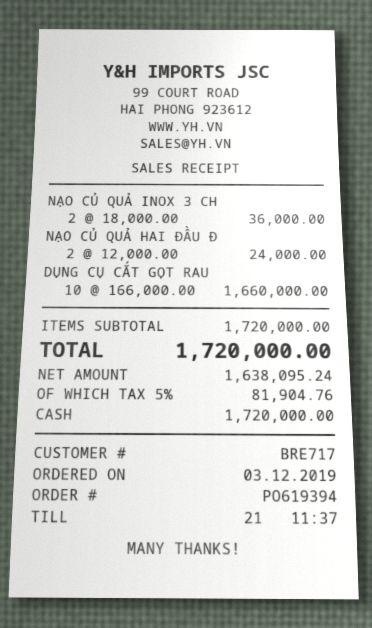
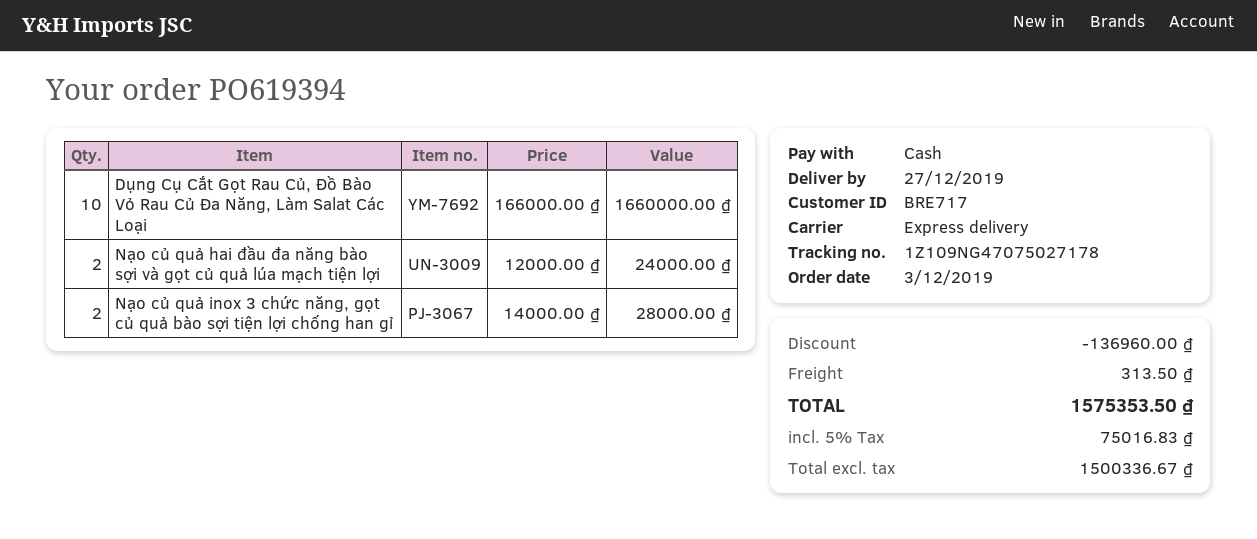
NẠO CỦ QUẢ INOX 3 CH: 2 x 18000.00 = 36000.00 -> 2 x 14000.00 = 28000.00
discount: none -> 136960.00
shipping: none -> 313.50
net: 1638095.24 -> 1500336.67
tax: 5% = 81904.76 -> 5% = 75016.83
total: 1720000.00 -> 1575353.50

